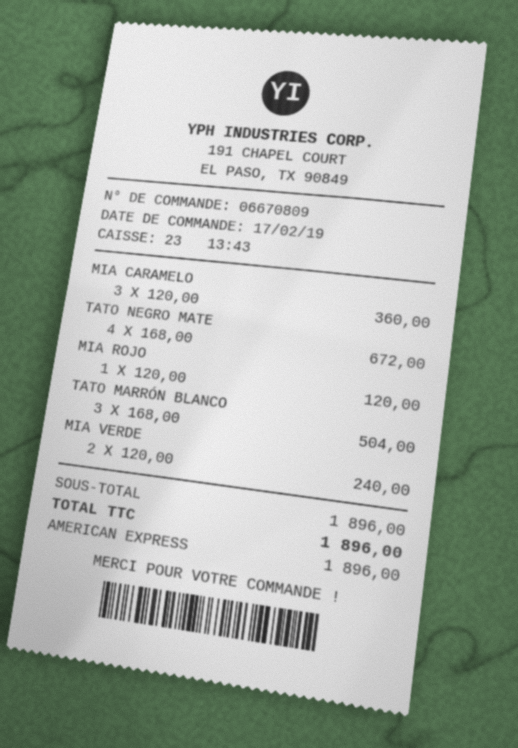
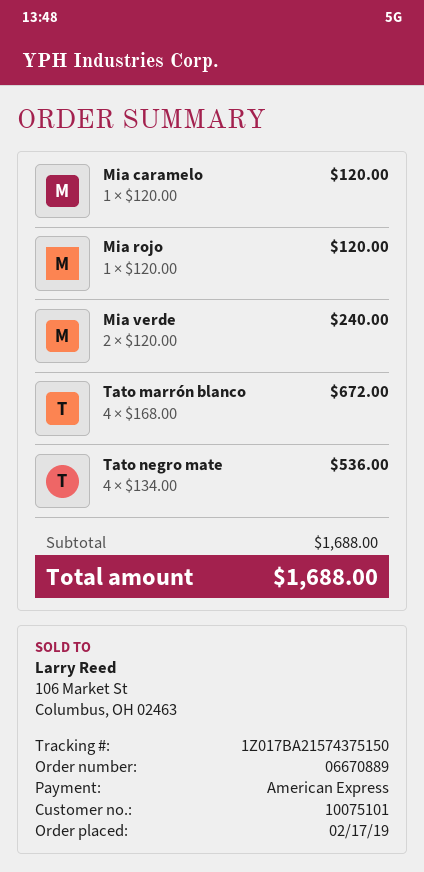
order number: 06670809 -> 06670889
MIA CARAMELO: 3 x 120.00 = 360.00 -> 1 x 120.00 = 120.00
TATO NEGRO MATE: 4 x 168.00 = 672.00 -> 4 x 134.00 = 536.00
TATO MARRÓN BLANCO: 3 x 168.00 = 504.00 -> 4 x 168.00 = 672.00
subtotal: 1896.00 -> 1688.00
total: 1896.00 -> 1688.00

